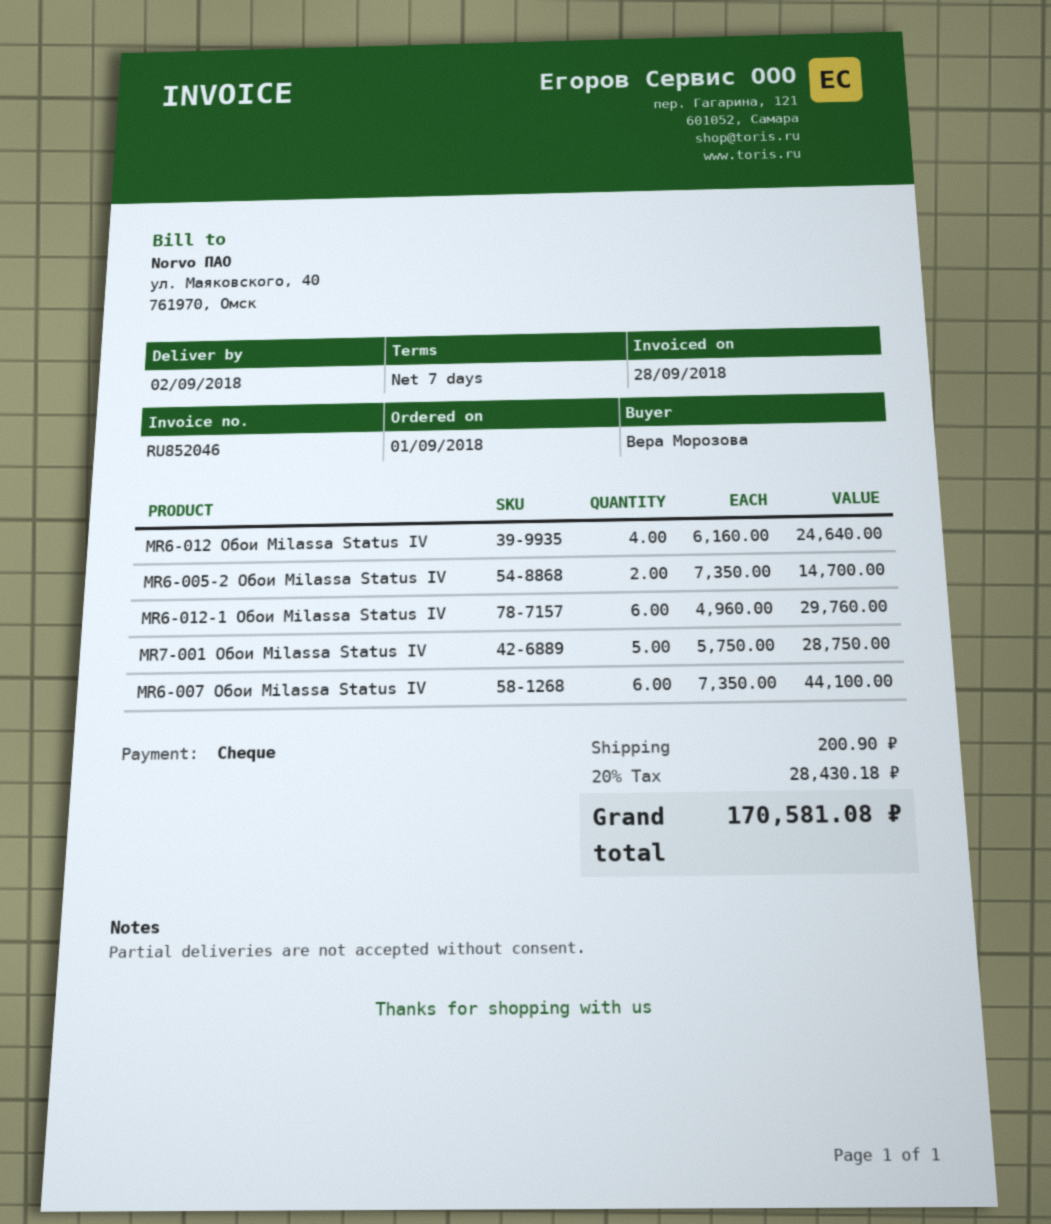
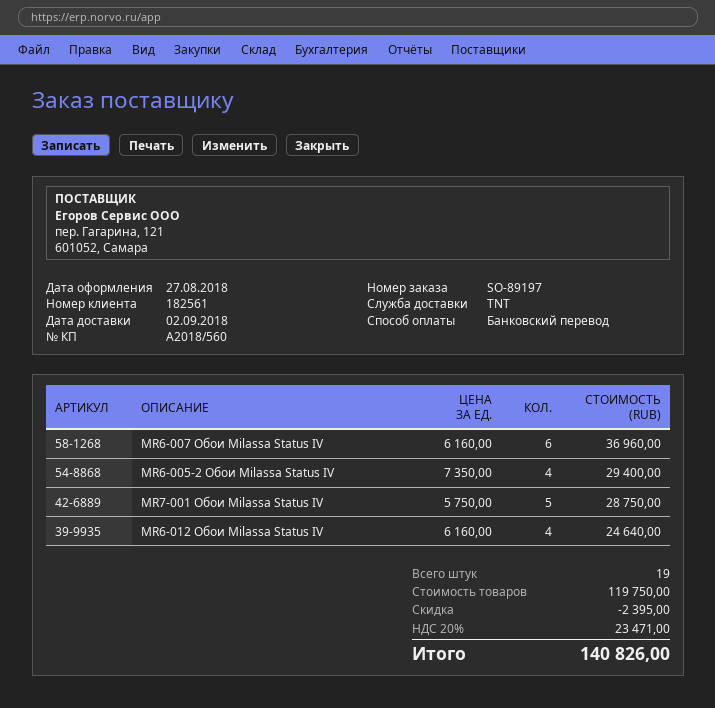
order date: 2018-09-01 -> 2018-08-27
payment method: cheque -> bank transfer
MR6-005-2 Обои Milassa Status IV: 2 x 7350.00 = 14700.00 -> 4 x 7350.00 = 29400.00
MR6-012-1 Обои Milassa Status IV: 6 x 4960.00 = 29760.00 -> none
MR6-007 Обои Milassa Status IV: 6 x 7350.00 = 44100.00 -> 6 x 6160.00 = 36960.00
discount: none -> 2395.00
shipping: 200.90 -> none
tax: 20% = 28430.18 -> 20% = 23471.00
total: 170581.08 -> 140826.00

